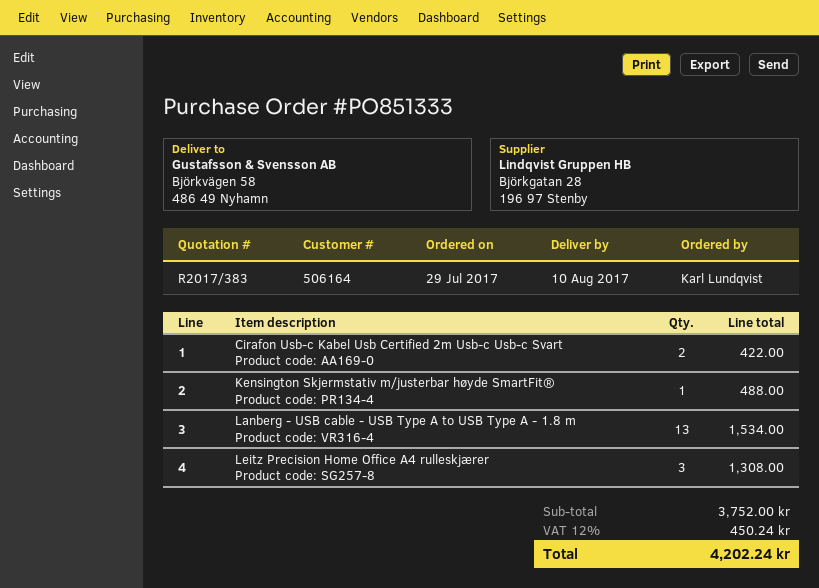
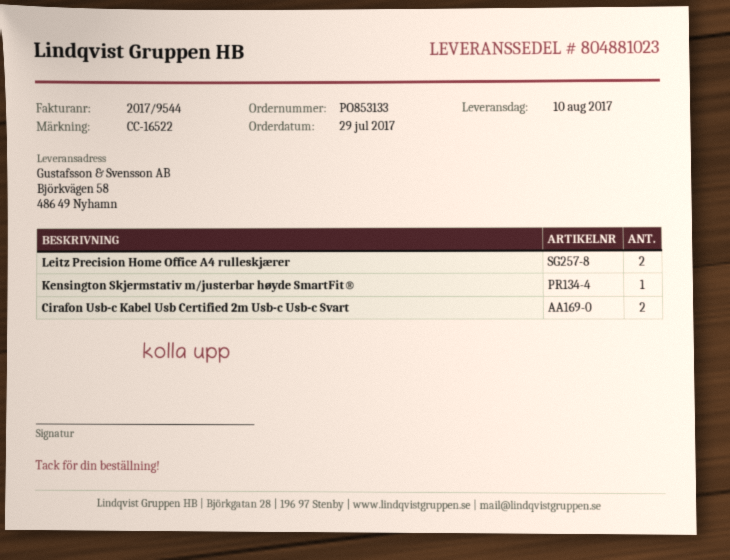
order number: PO851333 -> PO853133
Lanberg - USB cable - USB Type A to USB Type A - 1.8 m: 13 -> none
Leitz Precision Home Office A4 rulleskjærer: 3 -> 2

